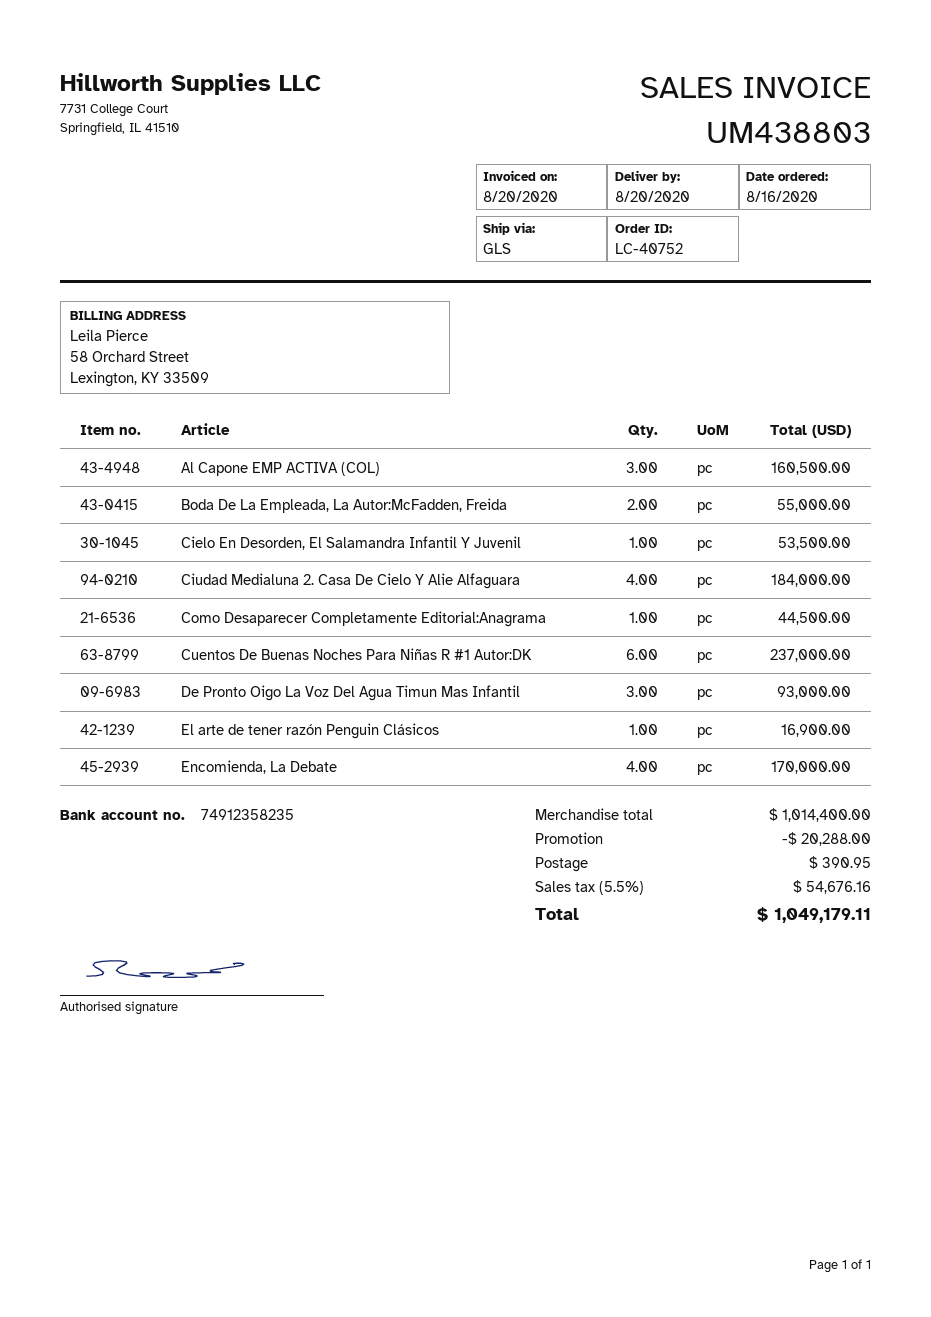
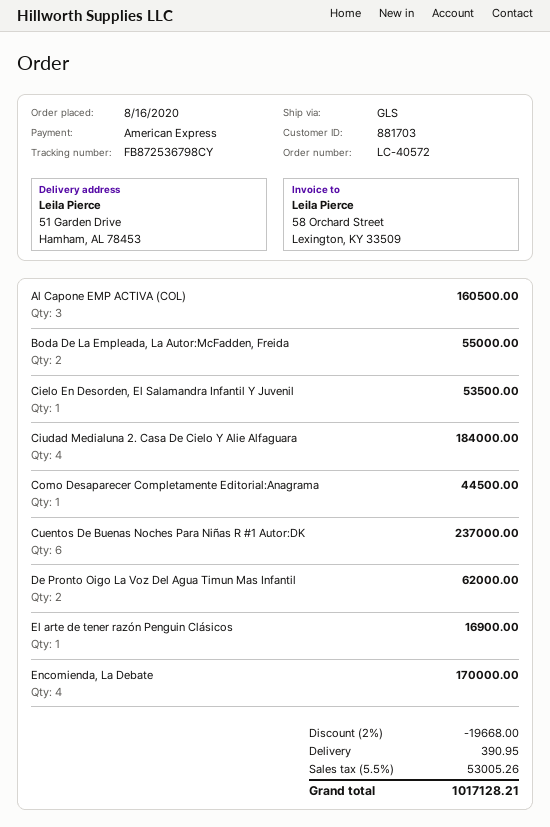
order number: LC-40752 -> LC-40572
De Pronto Oigo La Voz Del Agua Timun Mas Infantil: 3 for 93000.00 -> 2 for 62000.00
discount: 20288.00 -> 19668.00
tax: 5.5% = 54676.16 -> 5.5% = 53005.26
total: 1049179.11 -> 1017128.21

